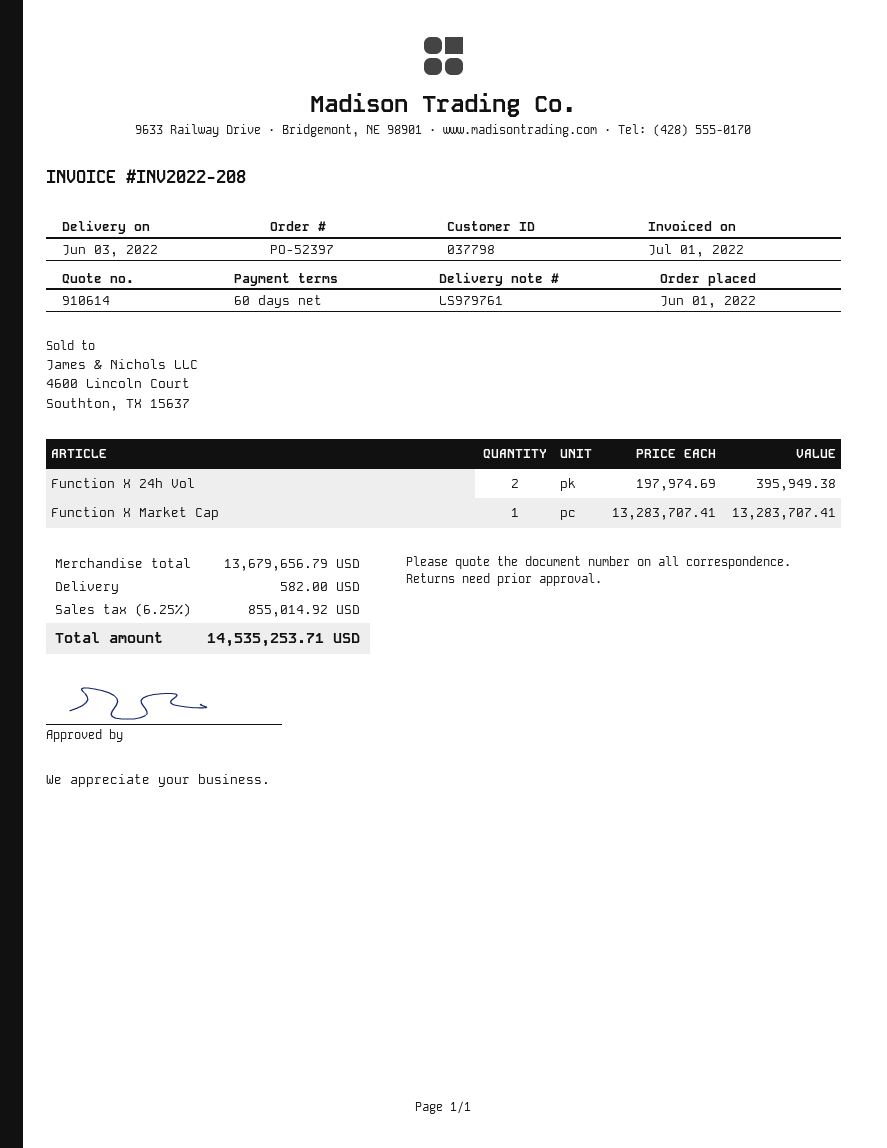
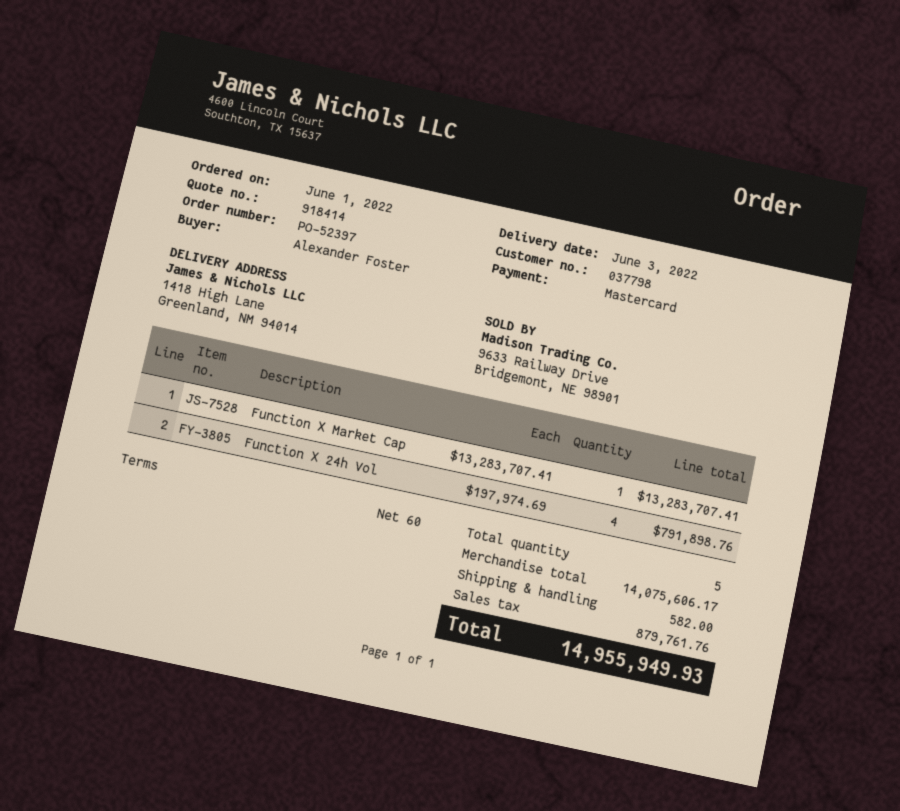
quote number: 910614 -> 918414
Function X 24h Vol: 2 x 197974.69 = 395949.38 -> 4 x 197974.69 = 791898.76
subtotal: 13679656.79 -> 14075606.17
tax: 855014.92 -> 879761.76
total: 14535253.71 -> 14955949.93

